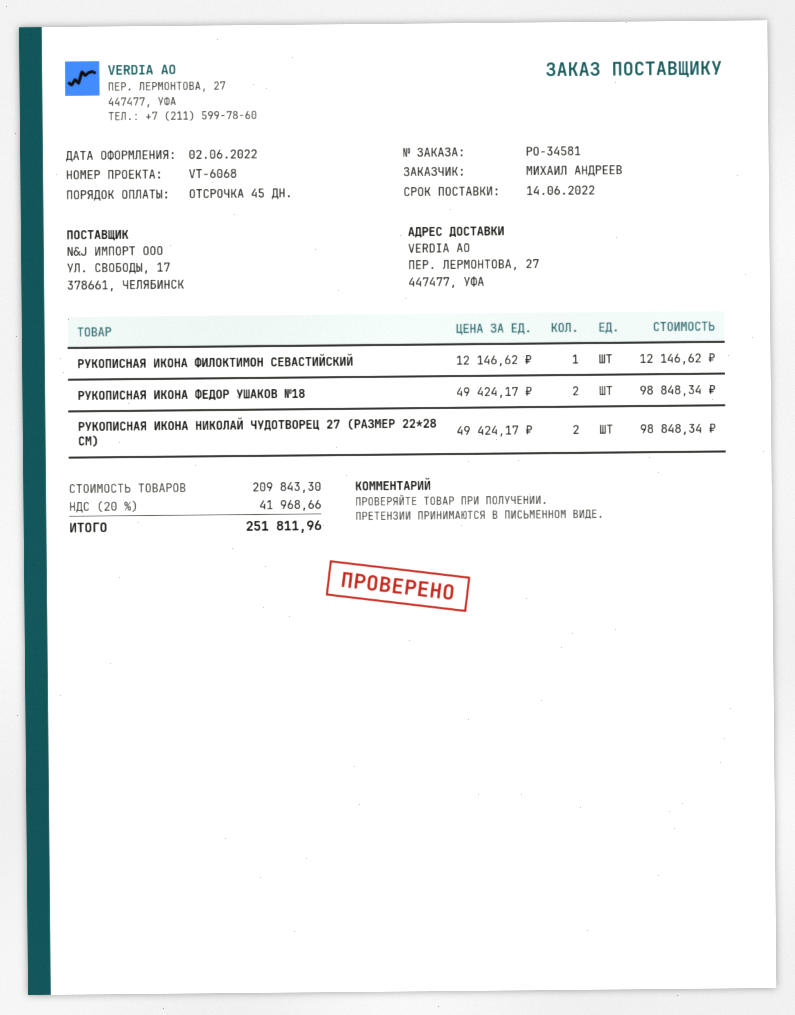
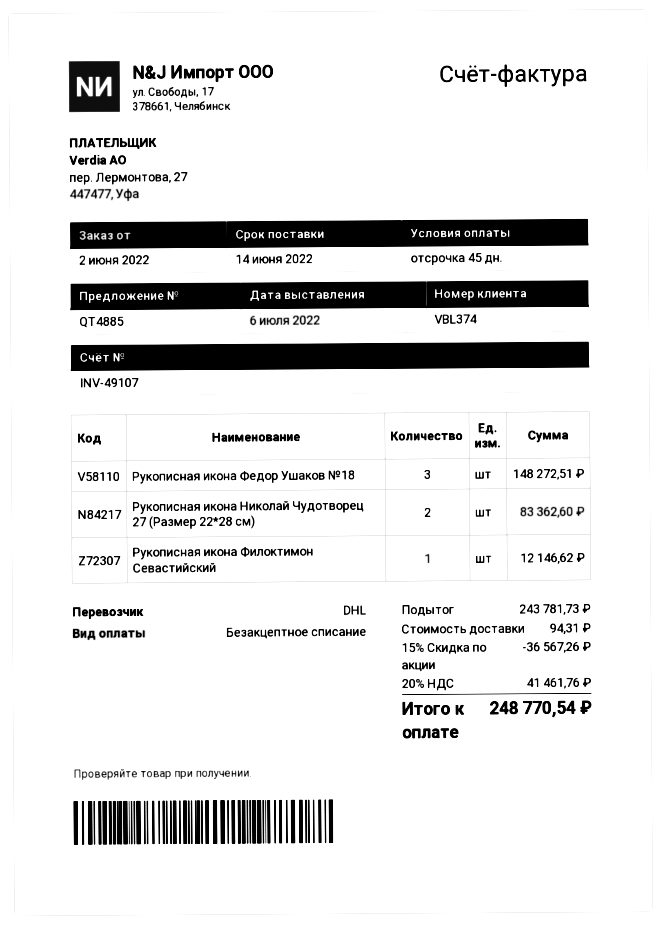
РУКОПИСНАЯ ИКОНА ФЕДОР УШАКОВ №18: 2 for 98848.34 -> 3 for 148272.51
РУКОПИСНАЯ ИКОНА НИКОЛАЙ ЧУДОТВОРЕЦ 27 (РАЗМЕР 22*28 СМ): 2 for 98848.34 -> 2 for 83362.60
subtotal: 209843.30 -> 243781.73
discount: none -> 15% = 36567.26
shipping: none -> 94.31
tax: 20% = 41968.66 -> 20% = 41461.76
total: 251811.96 -> 248770.54

